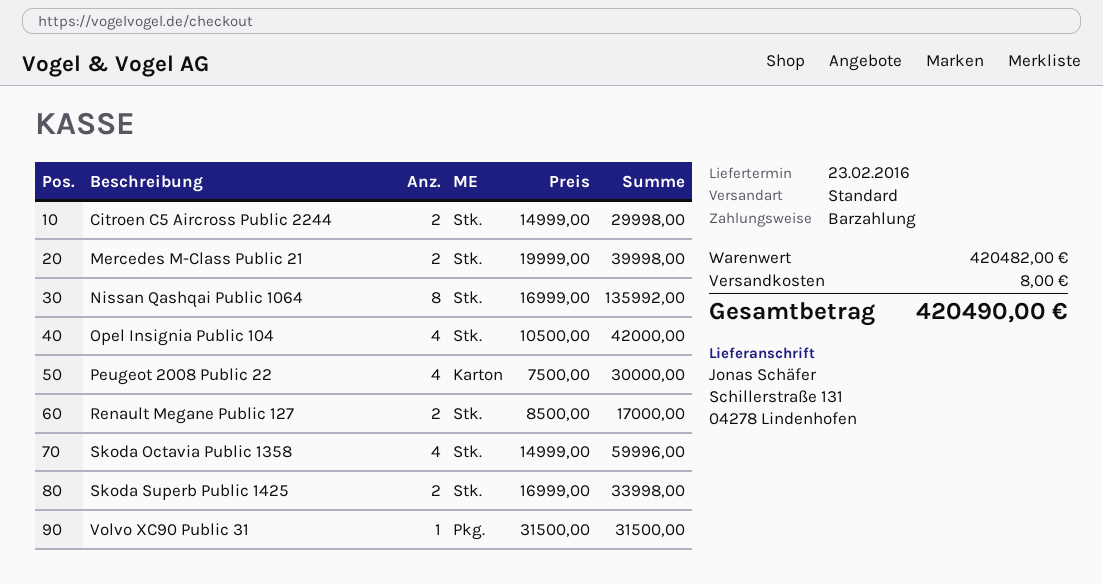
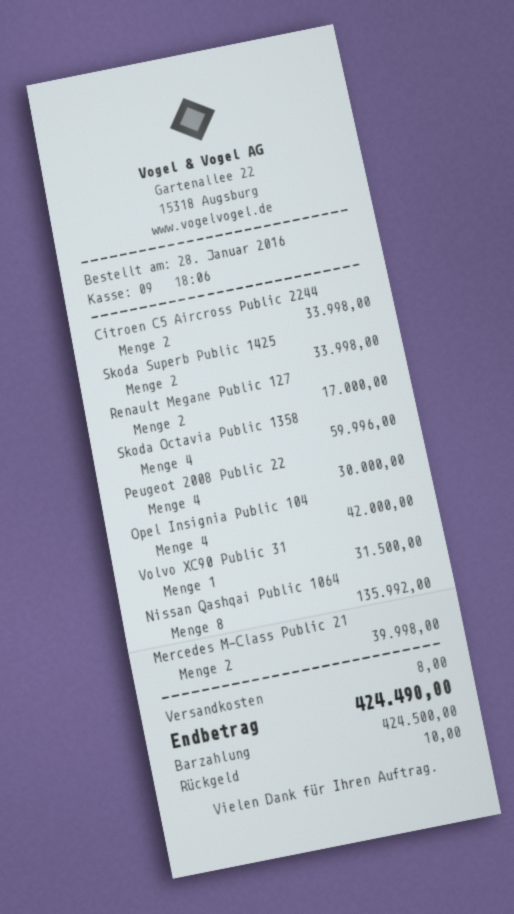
Citroen C5 Aircross Public 2244: 2 for 29998.00 -> 2 for 33998.00
total: 420490.00 -> 424490.00

